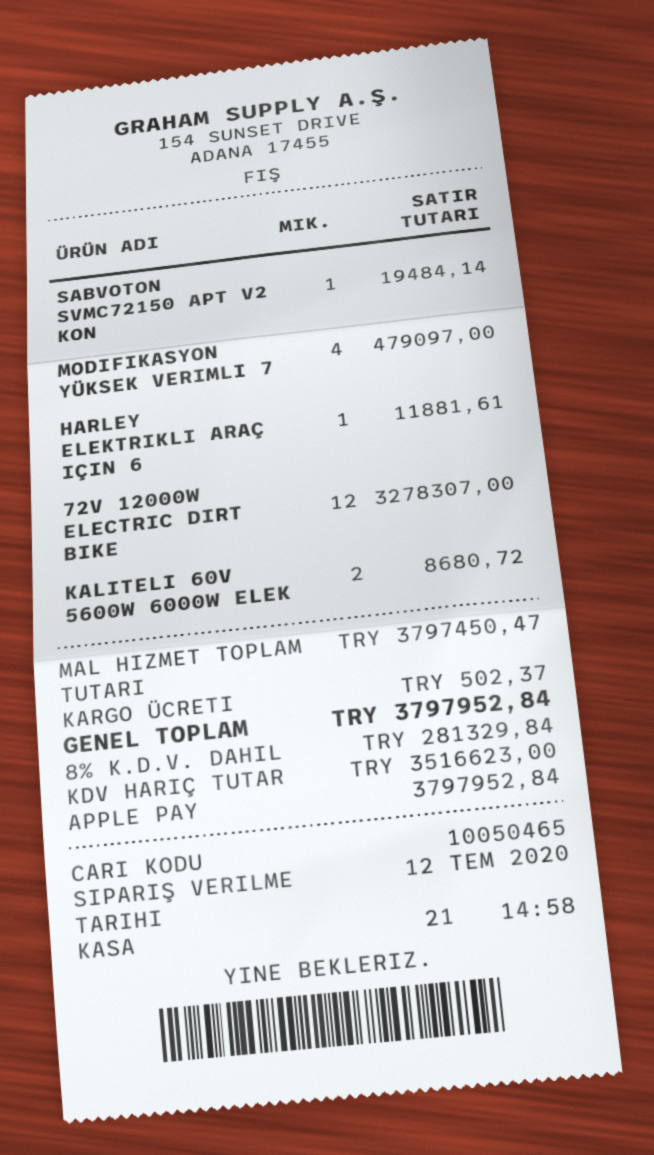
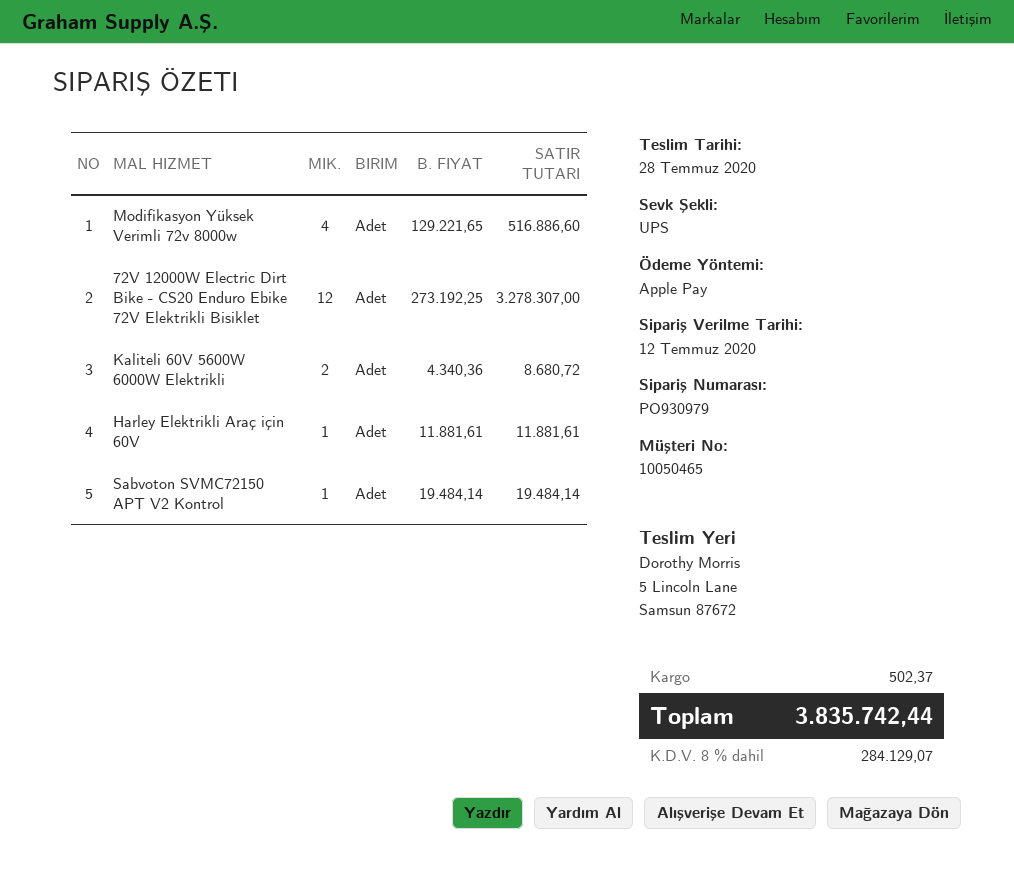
MODIFIKASYON YÜKSEK VERIMLI 7: 4 for 479097.00 -> 4 for 516886.60
tax: 8% = 281329.84 -> 8% = 284129.07
total: 3797952.84 -> 3835742.44

